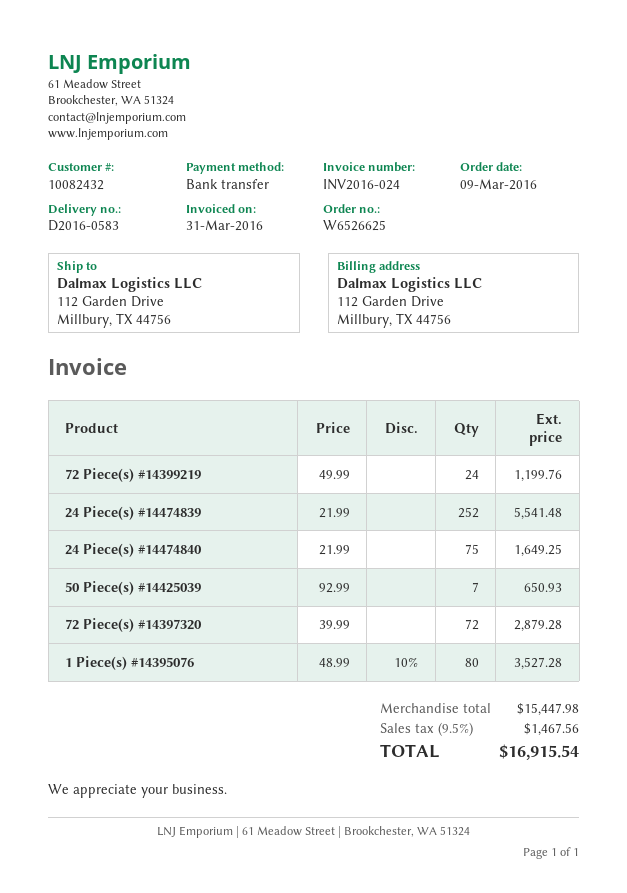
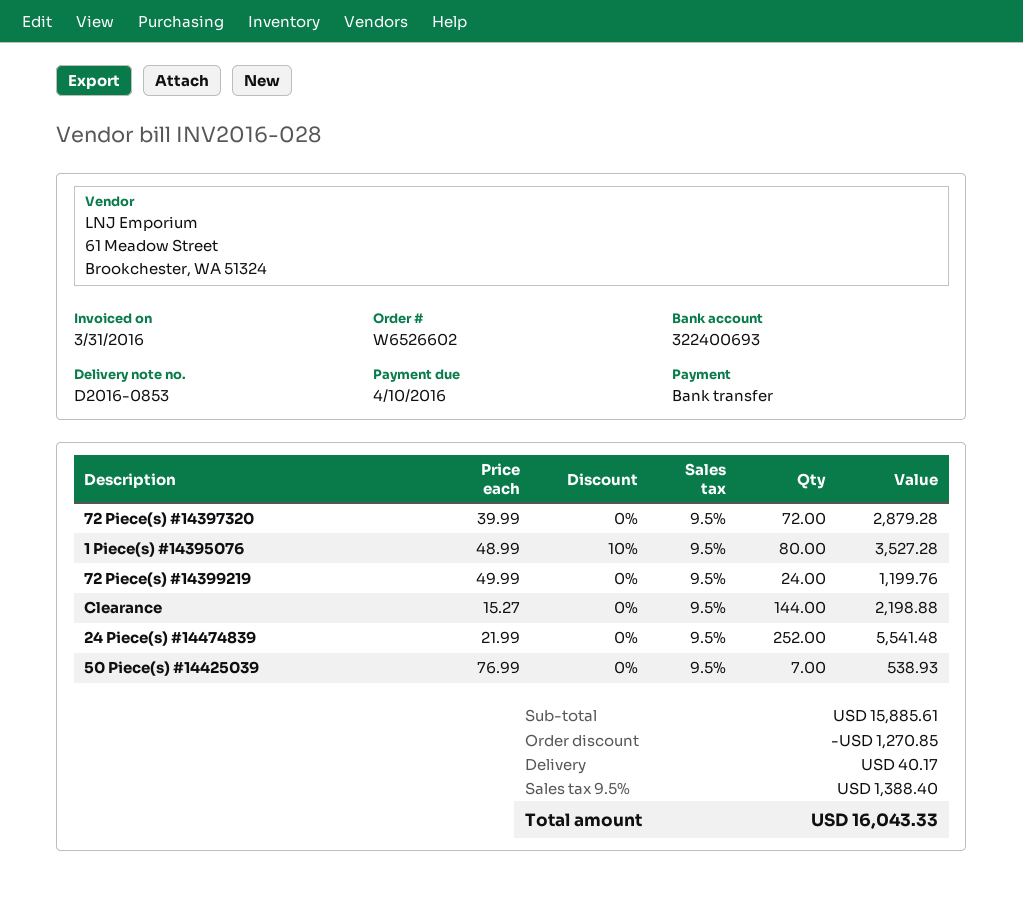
order number: W6526625 -> W6526602
delivery note number: D2016-0583 -> D2016-0853
invoice number: INV2016-024 -> INV2016-028
24 Piece(s) #14474840: 75 x 21.99 = 1649.25 -> none
50 Piece(s) #14425039: 7 x 92.99 = 650.93 -> 7 x 76.99 = 538.93
Clearance: none -> 144 x 15.27 = 2198.88
subtotal: 15447.98 -> 15885.61
discount: none -> 1270.85
shipping: none -> 40.17
tax: 9.5% = 1467.56 -> 9.5% = 1388.40
total: 16915.54 -> 16043.33

